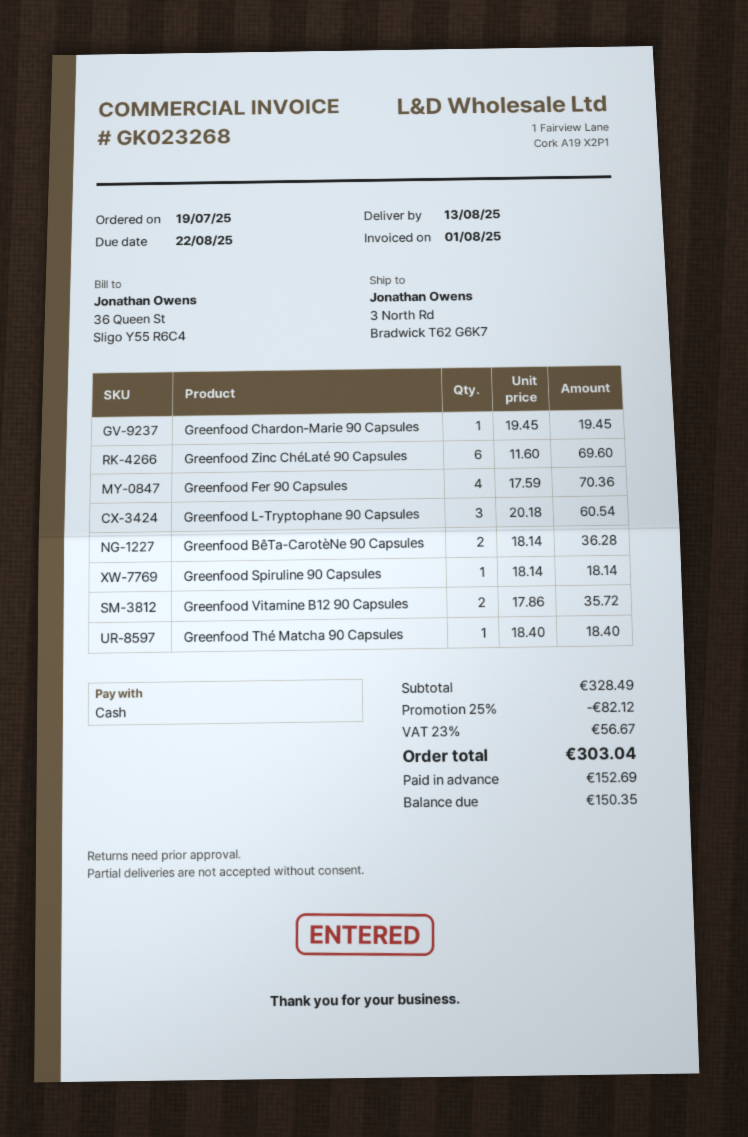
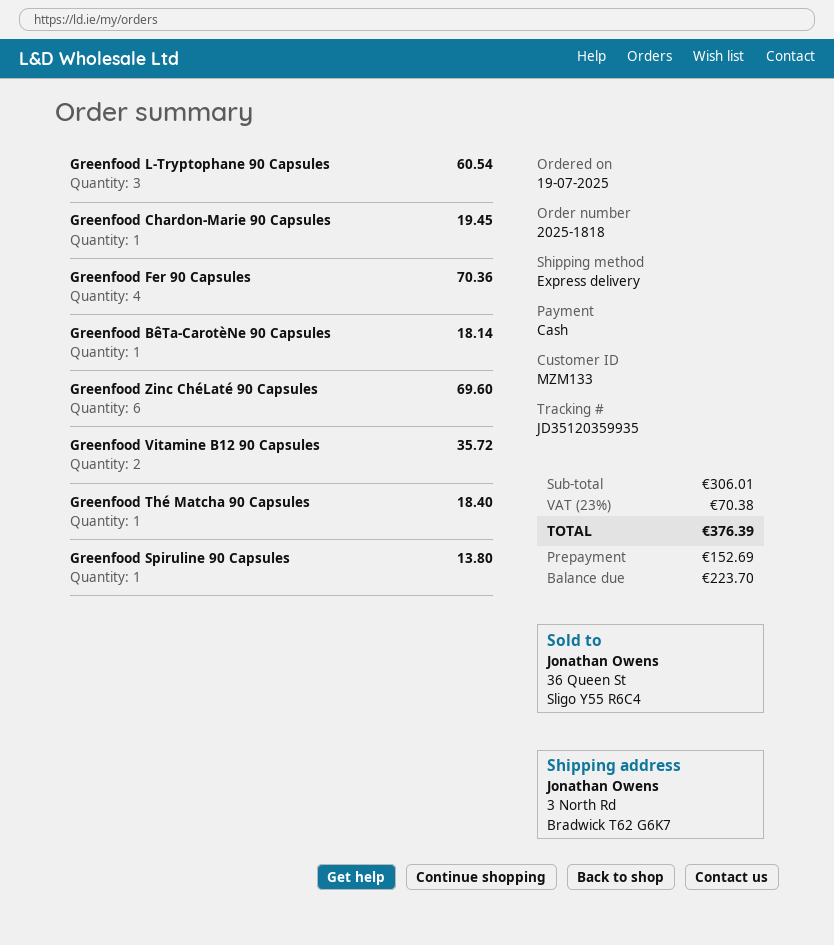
Greenfood BêTa-CarotèNe 90 Capsules: 2 for 36.28 -> 1 for 18.14
Greenfood Spiruline 90 Capsules: 1 for 18.14 -> 1 for 13.80
subtotal: 328.49 -> 306.01
discount: 25% = 82.12 -> none
tax: 23% = 56.67 -> 23% = 70.38
total: 303.04 -> 376.39
balance: 150.35 -> 223.70

